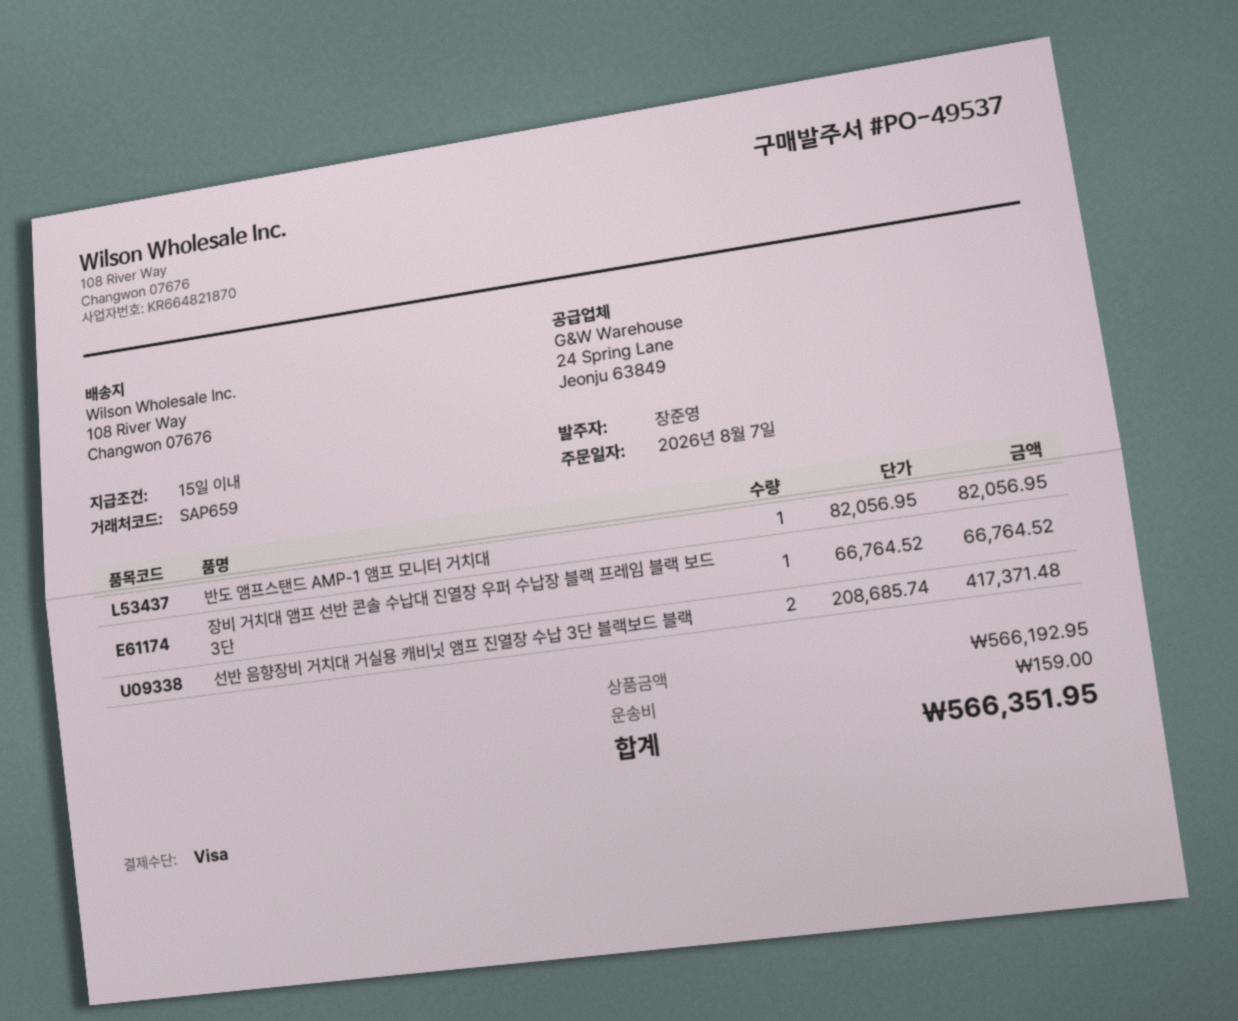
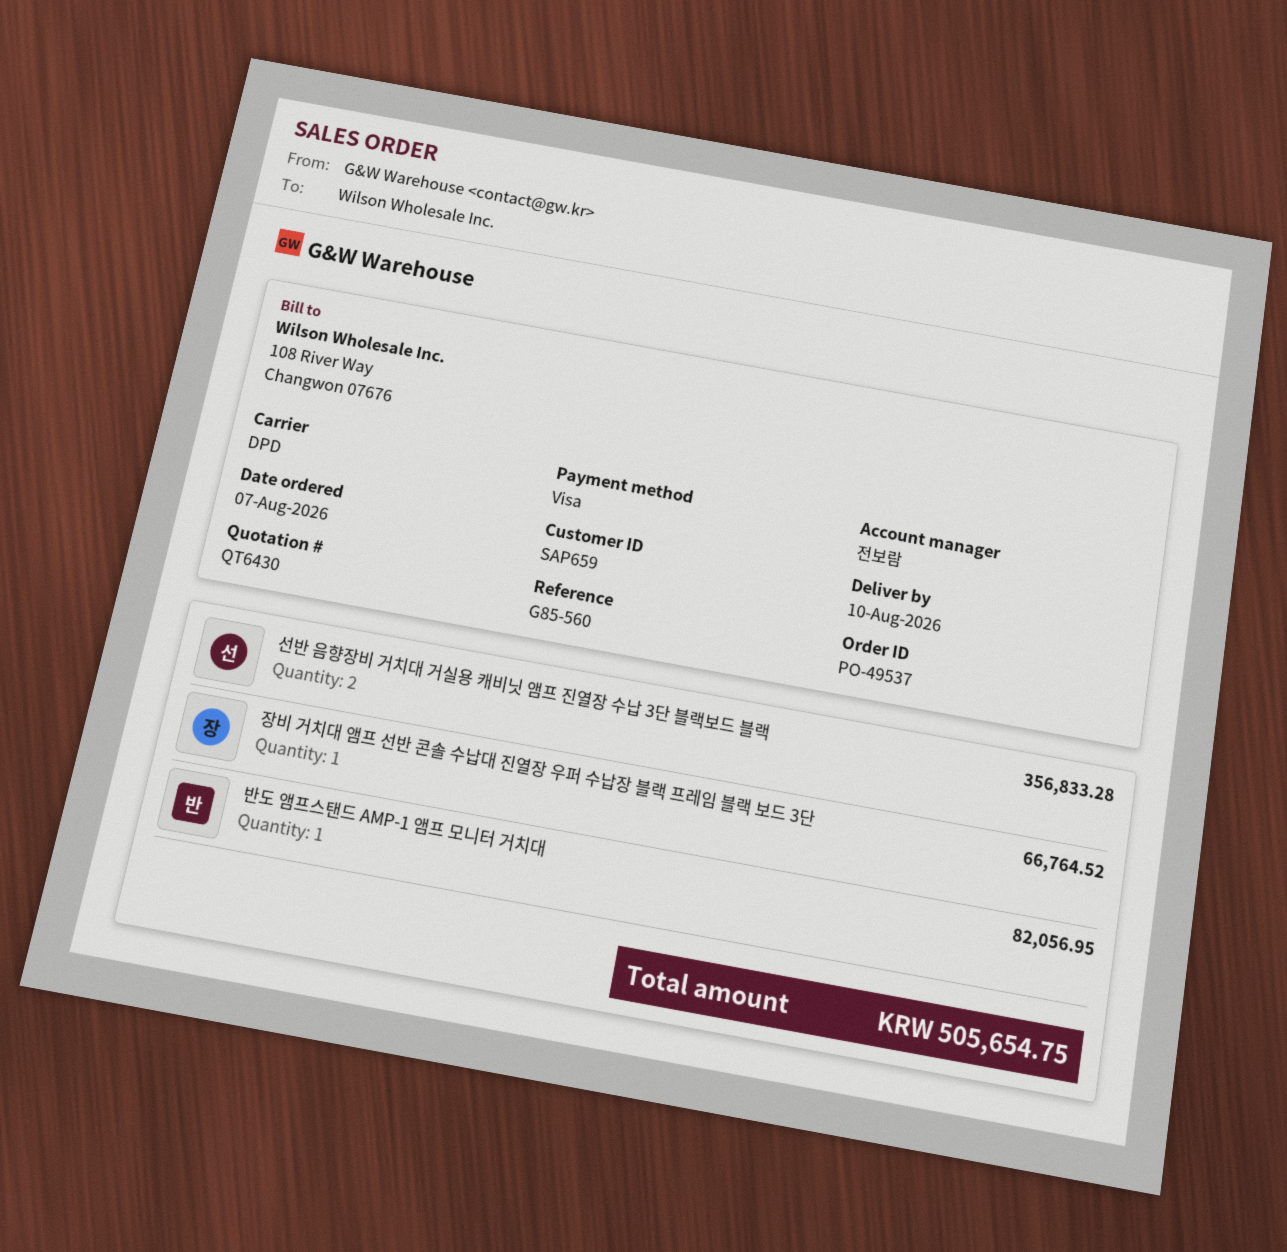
선반 음향장비 거치대 거실용 캐비닛 앰프 진열장 수납 3단 블랙보드 블랙: 2 for 417371.48 -> 2 for 356833.28
shipping: 159.00 -> none
total: 566351.95 -> 505654.75

